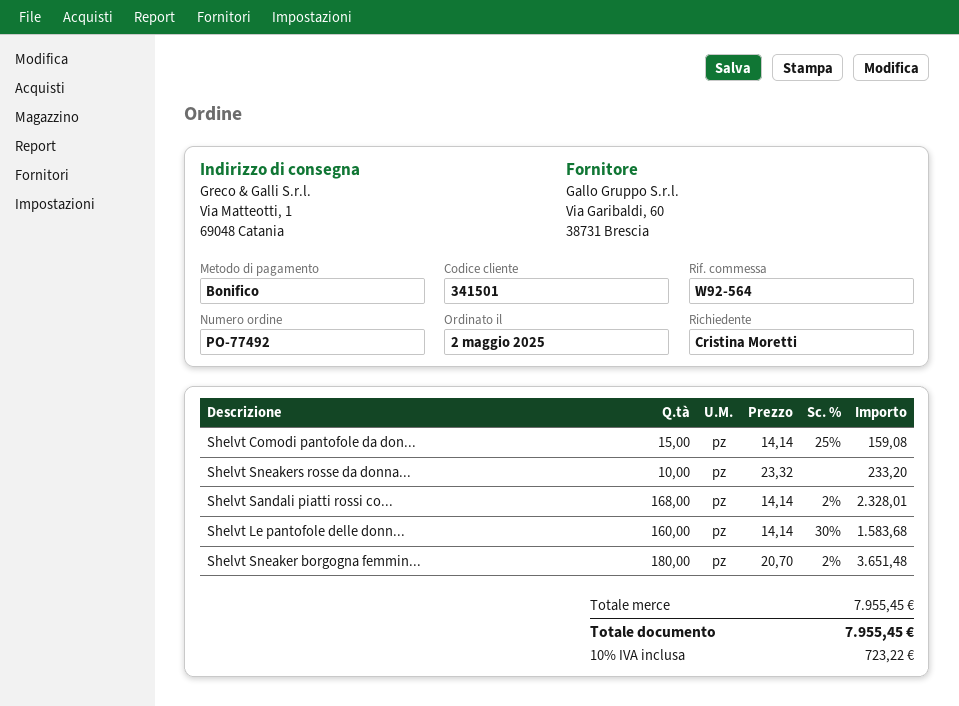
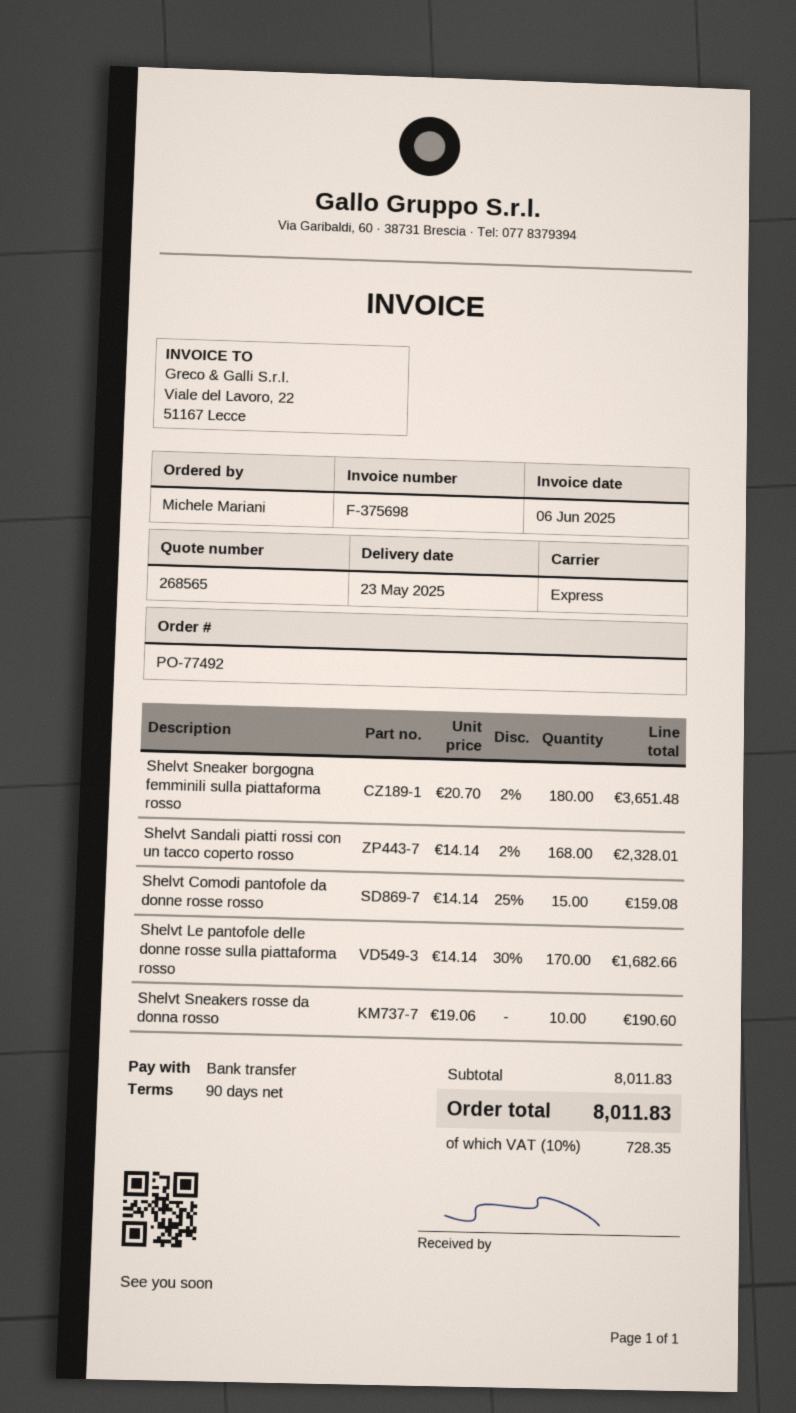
ordered by: Cristina Moretti -> Michele Mariani
Shelvt Sneakers rosse da donna...: 10 x 23.32 = 233.20 -> 10 x 19.06 = 190.60
Shelvt Le pantofole delle donn...: 160 x 14.14 - 30% = 1583.68 -> 170 x 14.14 - 30% = 1682.66
subtotal: 7955.45 -> 8011.83
tax: 10% = 723.22 -> 10% = 728.35
total: 7955.45 -> 8011.83

